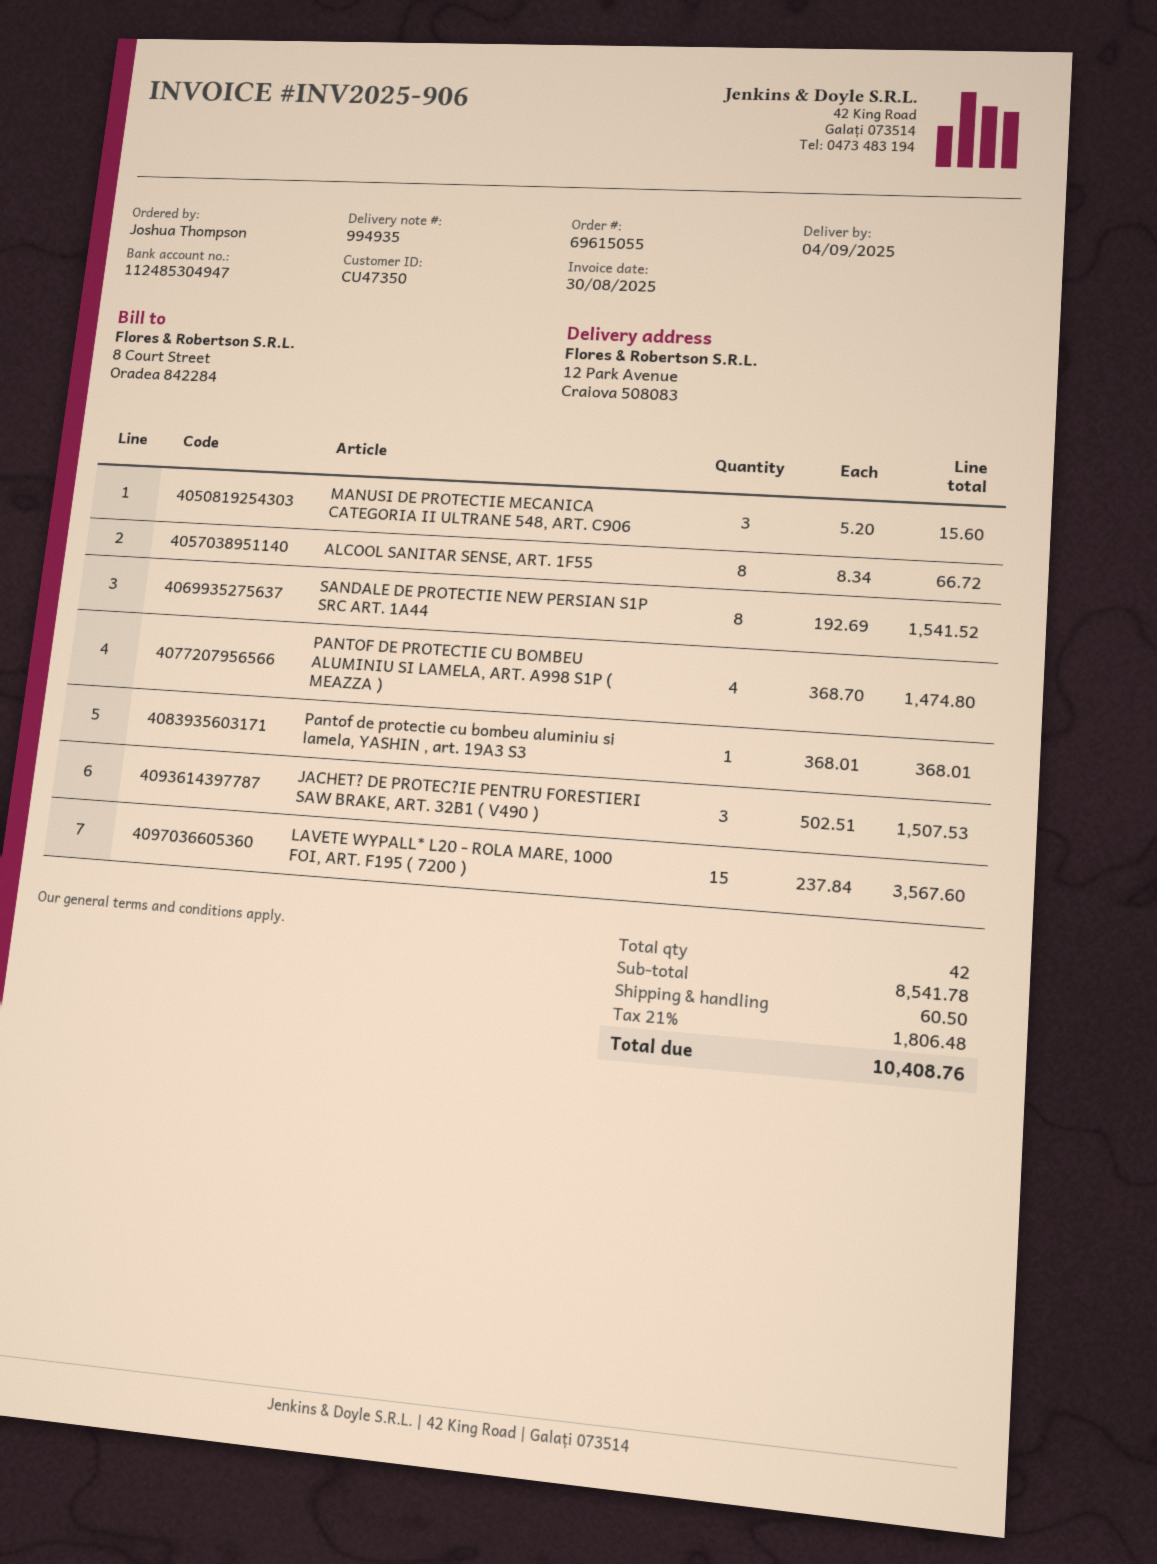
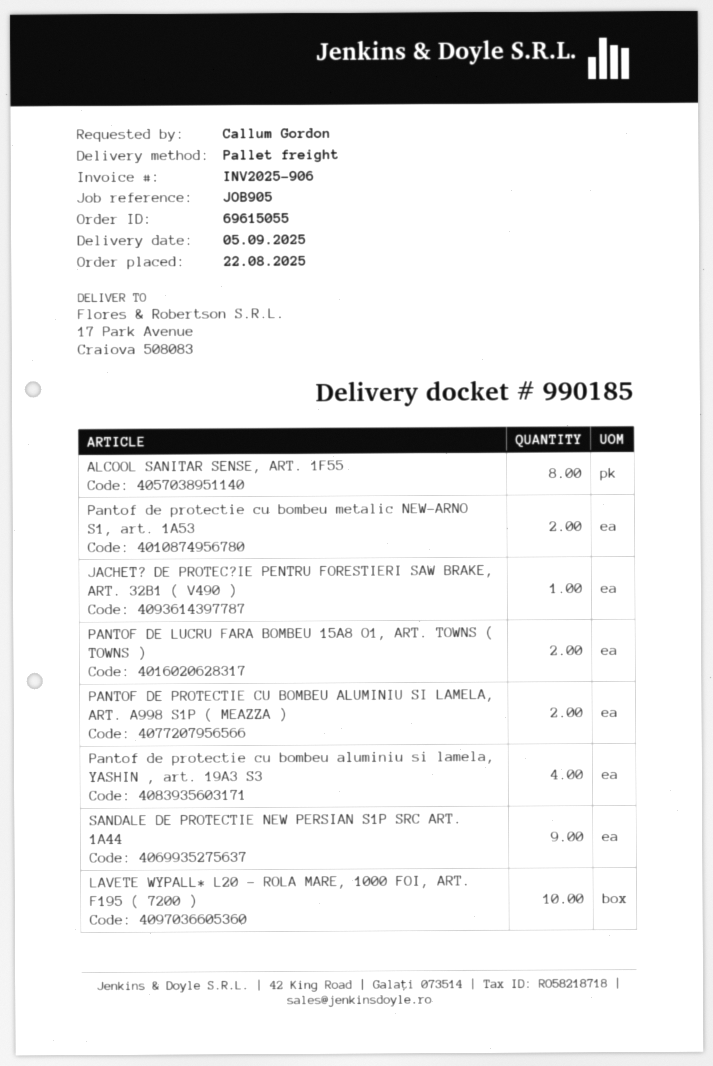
delivery note number: 994935 -> 990185
delivery date: 2025-09-04 -> 2025-09-05
ordered by: Joshua Thompson -> Callum Gordon
ship to: 12 Park Avenue, Craiova 508083 -> 17 Park Avenue, Craiova 508083
MANUSI DE PROTECTIE MECANICA CATEGORIA II ULTRANE 548, ART. C906: 3 -> none
SANDALE DE PROTECTIE NEW PERSIAN S1P SRC ART. 1A44: 8 -> 9
PANTOF DE PROTECTIE CU BOMBEU ALUMINIU SI LAMELA, ART. A998 S1P ( MEAZZA ): 4 -> 2
Pantof de protectie cu bombeu aluminiu si lamela, YASHIN , art. 19A3 S3: 1 -> 4
JACHET? DE PROTEC?IE PENTRU FORESTIERI SAW BRAKE, ART. 32B1 ( V490 ): 3 -> 1
LAVETE WYPALL* L20 - ROLA MARE, 1000 FOI, ART. F195 ( 7200 ): 15 -> 10
Pantof de protectie cu bombeu metalic NEW-ARNO S1, art. 1A53: none -> 2
PANTOF DE LUCRU FARA BOMBEU 15A8 O1, ART. TOWNS ( TOWNS ): none -> 2

